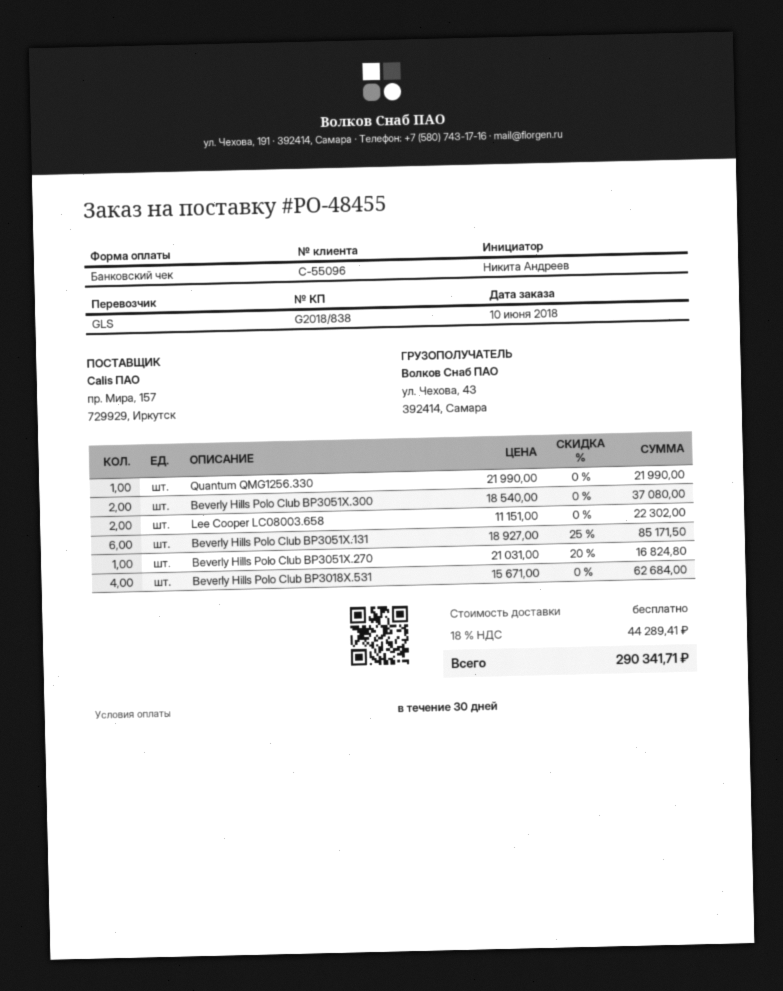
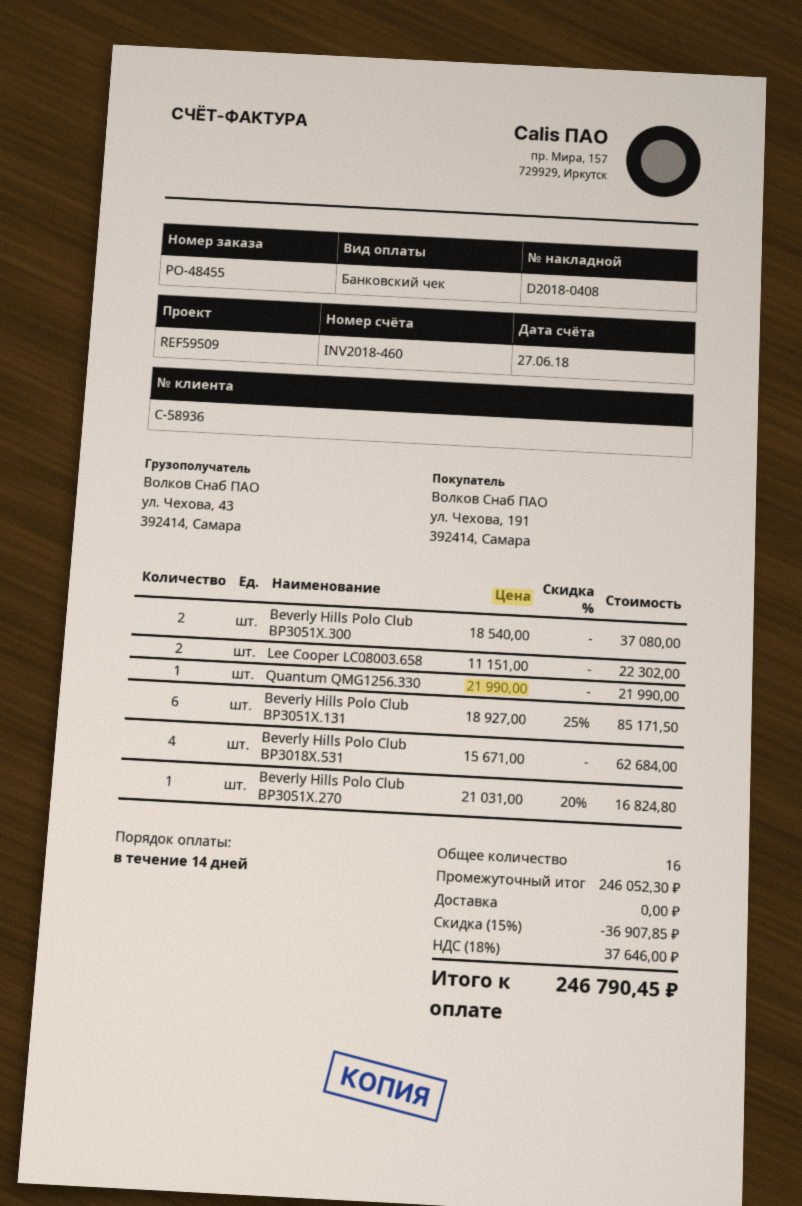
payment terms: 30 days -> 14 days
customer number: C-55096 -> C-58936
discount: none -> 15% = 36907.85
tax: 18% = 44289.41 -> 18% = 37646.00
total: 290341.71 -> 246790.45

